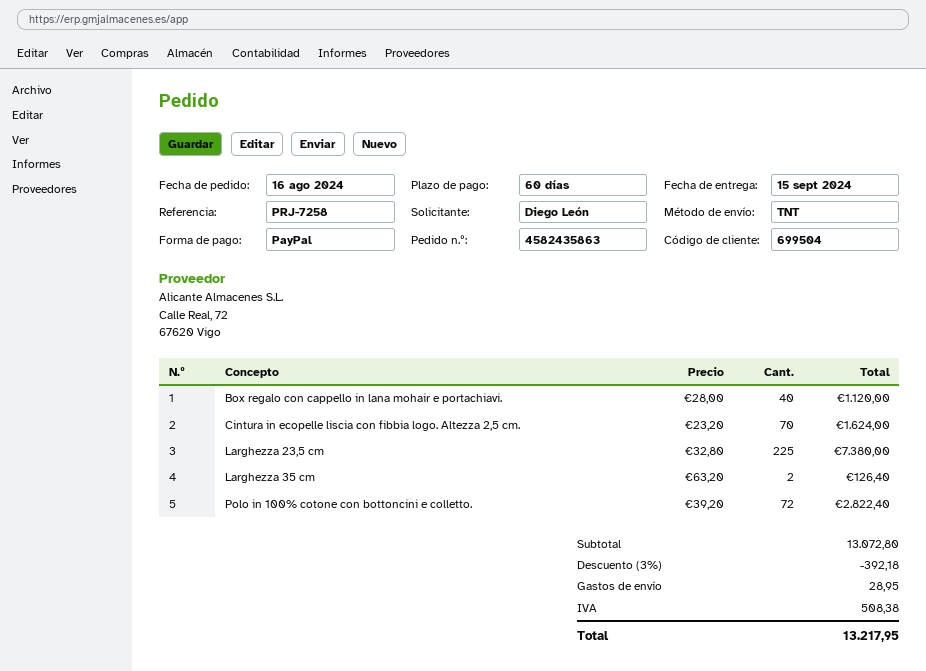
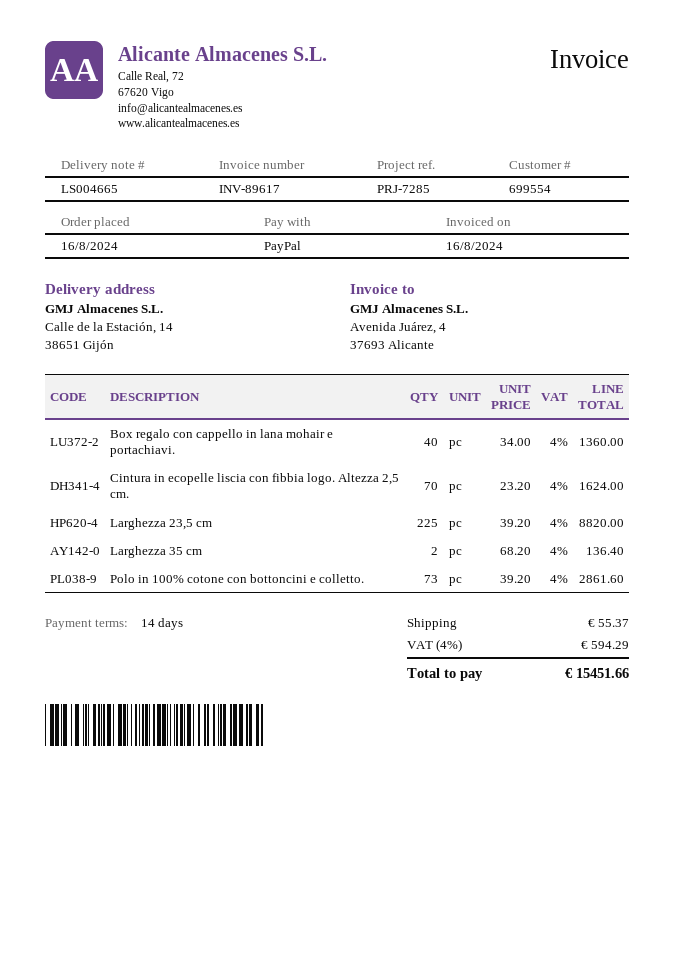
payment terms: 60 days -> 14 days
customer number: 699504 -> 699554
reference: PRJ-7258 -> PRJ-7285
Box regalo con cappello in lana mohair e portachiavi.: 40 x 28.00 = 1120.00 -> 40 x 34.00 = 1360.00
Larghezza 23,5 cm: 225 x 32.80 = 7380.00 -> 225 x 39.20 = 8820.00
Larghezza 35 cm: 2 x 63.20 = 126.40 -> 2 x 68.20 = 136.40
Polo in 100% cotone con bottoncini e colletto.: 72 x 39.20 = 2822.40 -> 73 x 39.20 = 2861.60
discount: 3% = 392.18 -> none
shipping: 28.95 -> 55.37
tax: 508.38 -> 594.29
total: 13217.95 -> 15451.66

